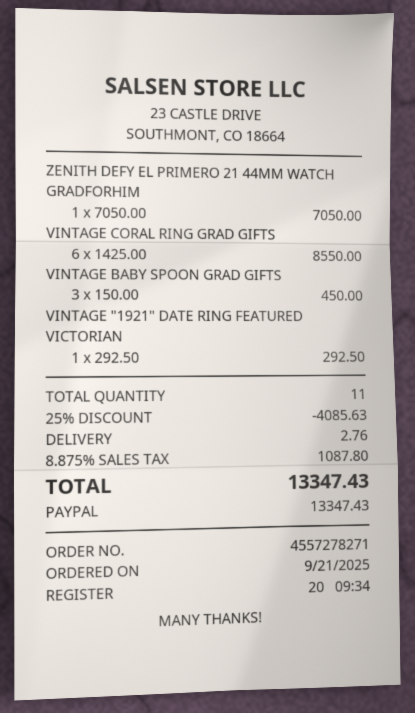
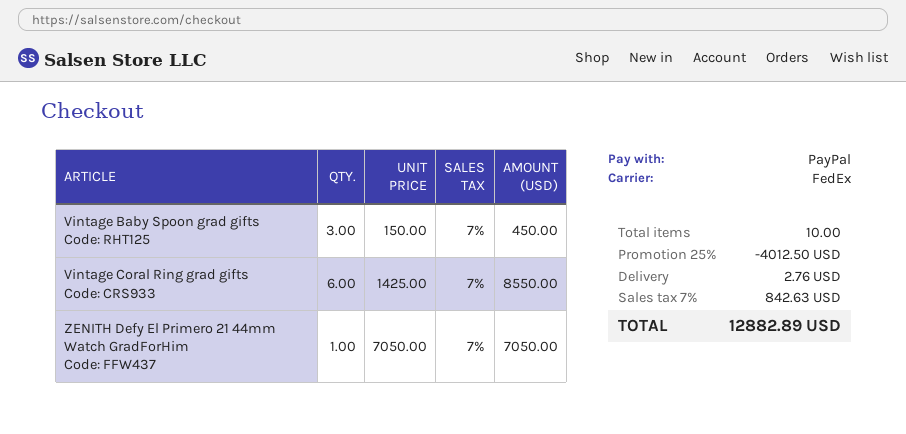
VINTAGE "1921" DATE RING FEATURED VICTORIAN: 1 x 292.50 = 292.50 -> none
total quantity: 11 -> 10
discount: 25% = 4085.63 -> 25% = 4012.50
tax: 8.875% = 1087.80 -> 7% = 842.63
total: 13347.43 -> 12882.89

